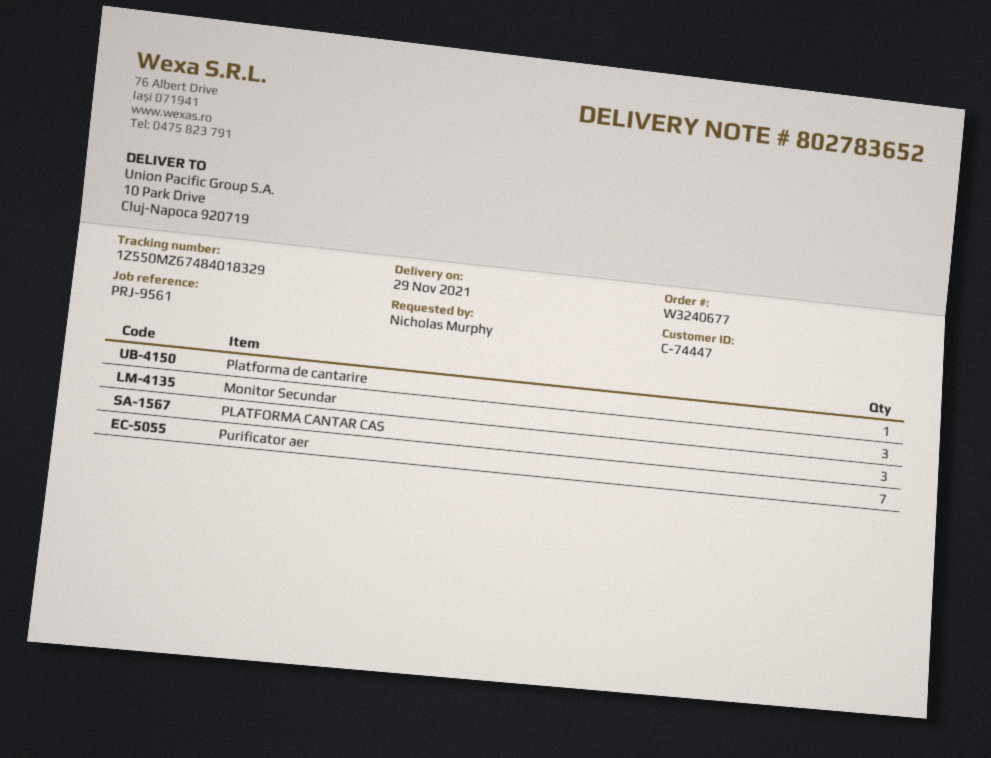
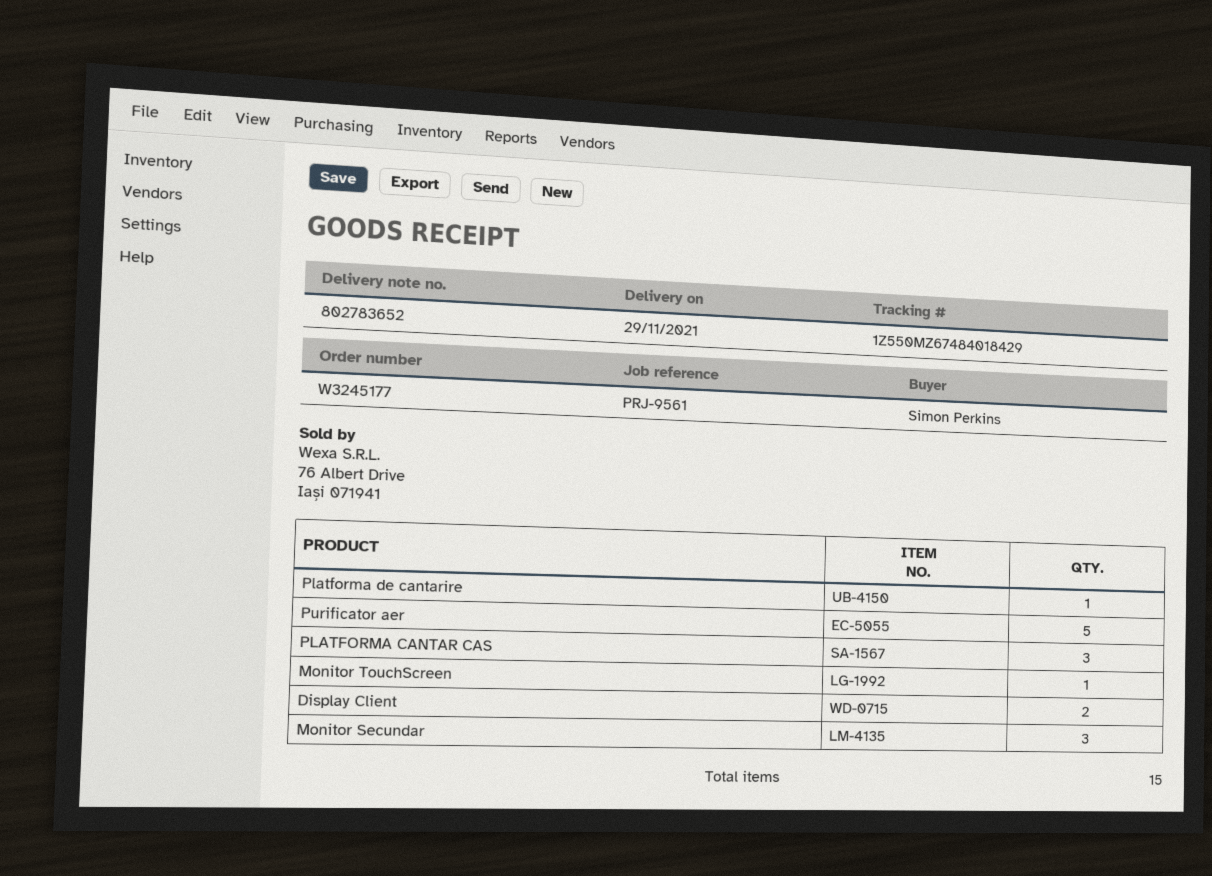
order number: W3240677 -> W3245177
ordered by: Nicholas Murphy -> Simon Perkins
tracking number: 1Z550MZ67484018329 -> 1Z550MZ67484018429
Purificator aer: 7 -> 5
Monitor TouchScreen: none -> 1
Display Client: none -> 2

